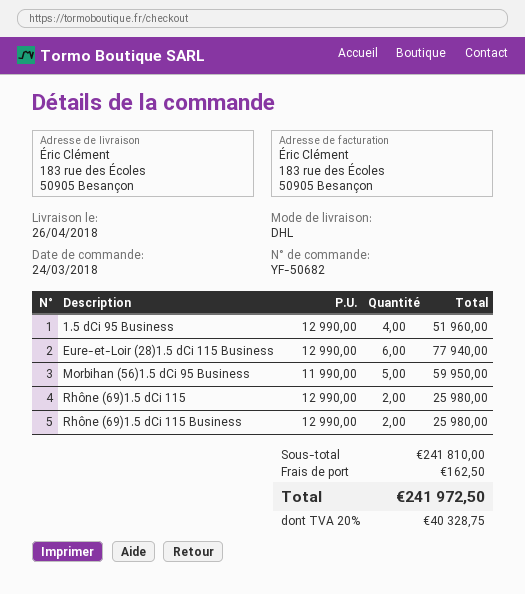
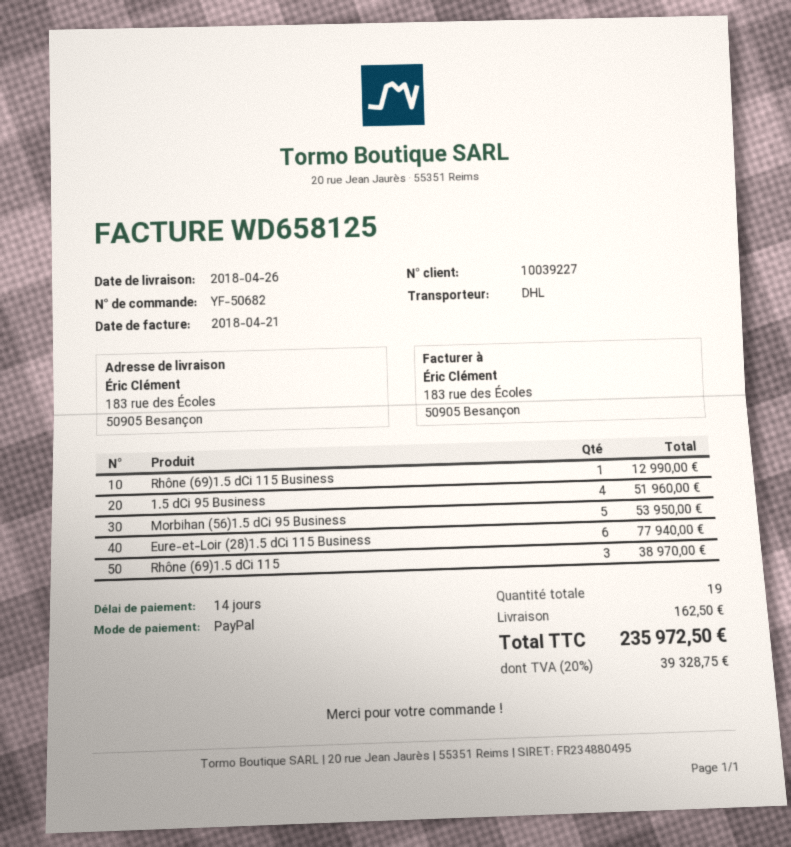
Morbihan (56)1.5 dCi 95 Business: 5 for 59950.00 -> 5 for 53950.00
Rhône (69)1.5 dCi 115: 2 for 25980.00 -> 3 for 38970.00
Rhône (69)1.5 dCi 115 Business: 2 for 25980.00 -> 1 for 12990.00
tax: 20% = 40328.75 -> 20% = 39328.75
total: 241972.50 -> 235972.50

